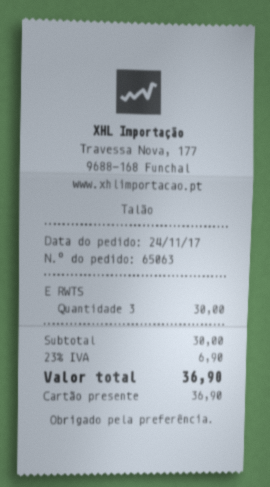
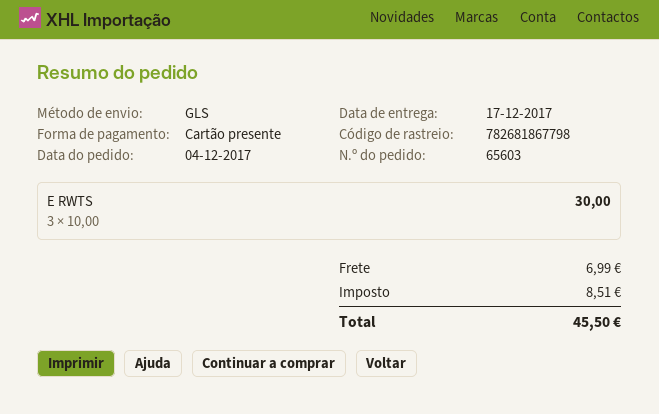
order number: 65063 -> 65603
order date: 2017-11-24 -> 2017-12-04
shipping: none -> 6.99
tax: 6.90 -> 8.51
total: 36.90 -> 45.50

